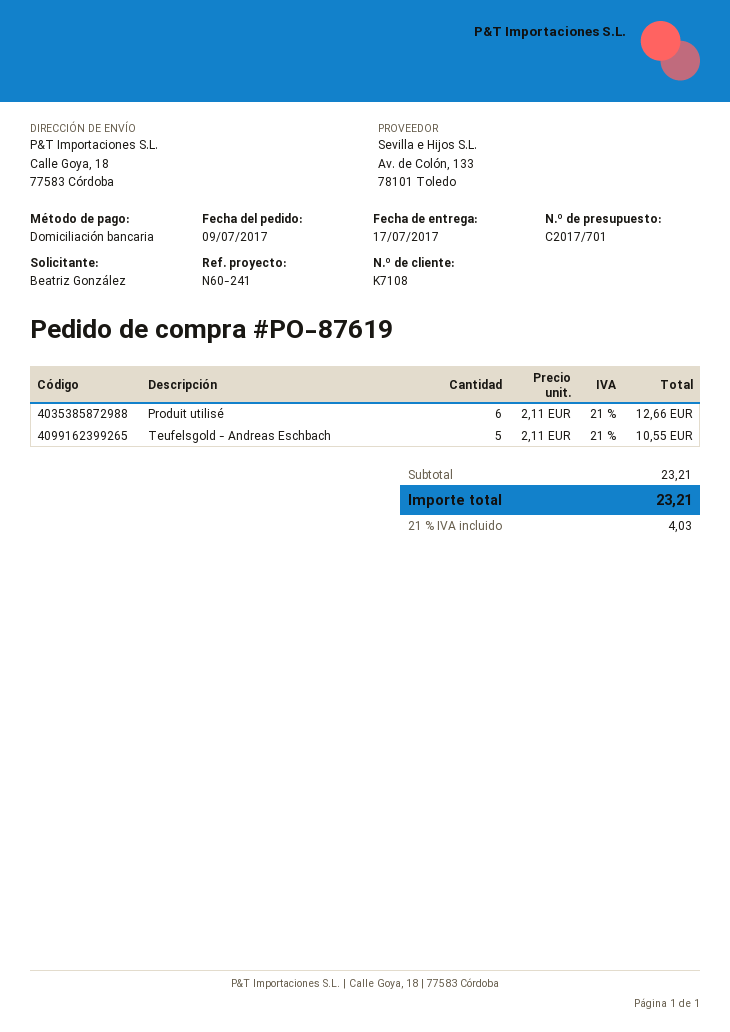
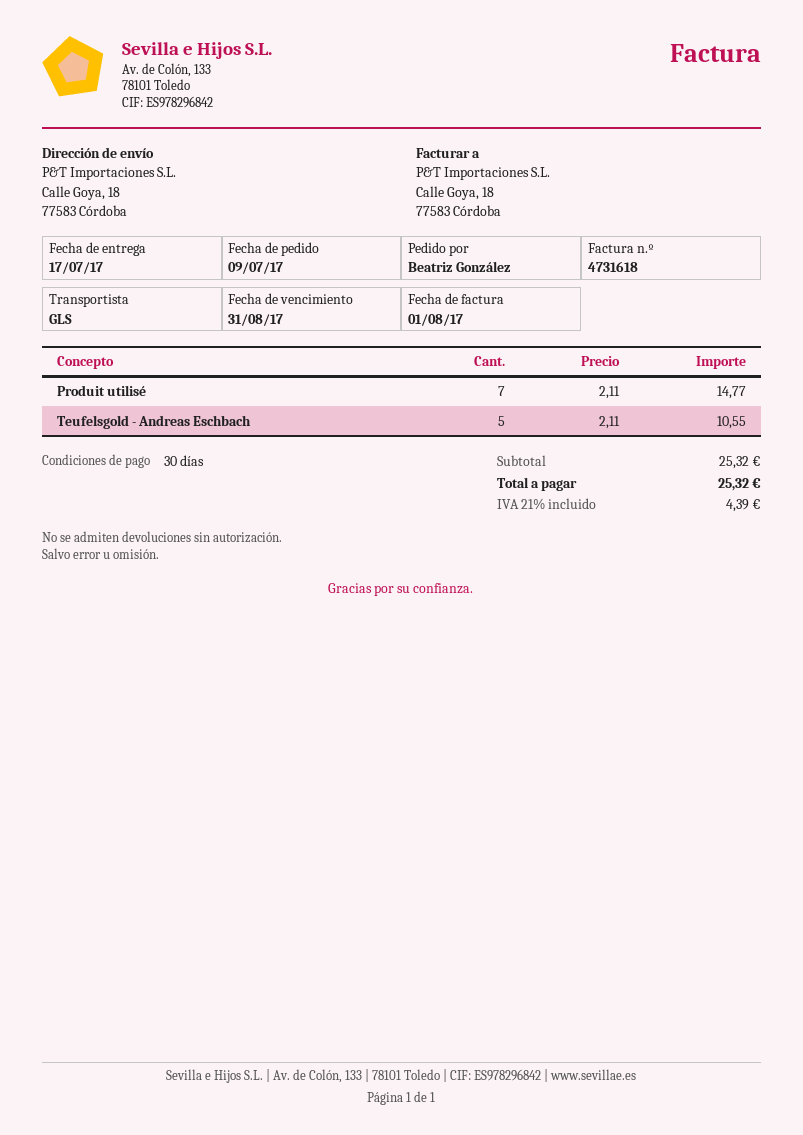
Produit utilisé: 6 x 2.11 = 12.66 -> 7 x 2.11 = 14.77
subtotal: 23.21 -> 25.32
tax: 21% = 4.03 -> 21% = 4.39
total: 23.21 -> 25.32

